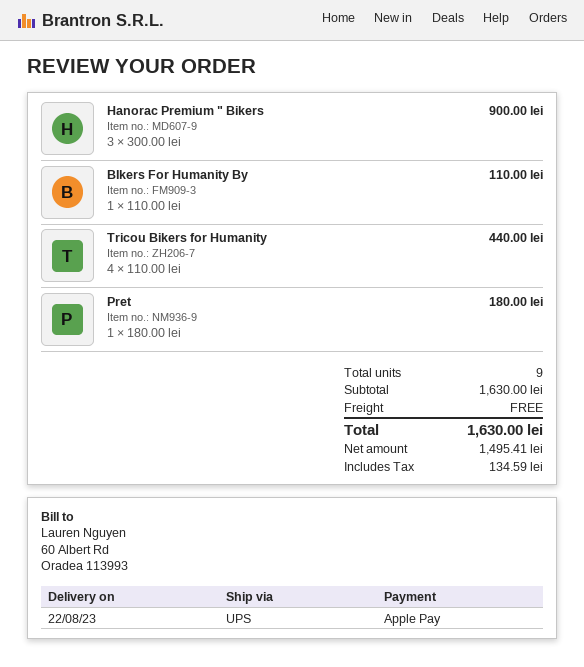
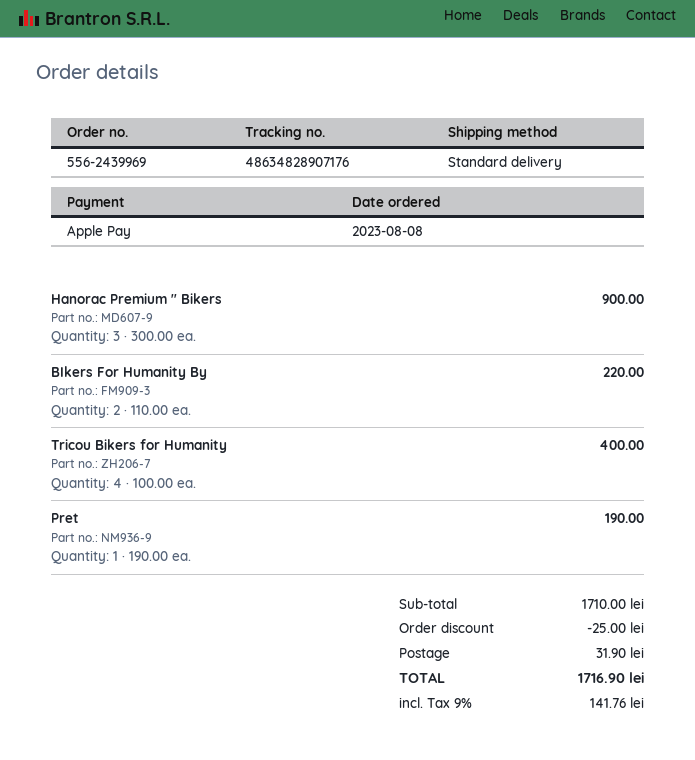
shipping method: UPS -> standard
BIkers For Humanity By: 1 x 110.00 = 110.00 -> 2 x 110.00 = 220.00
Tricou Bikers for Humanity: 4 x 110.00 = 440.00 -> 4 x 100.00 = 400.00
Pret: 1 x 180.00 = 180.00 -> 1 x 190.00 = 190.00
subtotal: 1630.00 -> 1710.00
discount: none -> 25.00
shipping: 0.00 -> 31.90
tax: 134.59 -> 141.76
total: 1630.00 -> 1716.90

